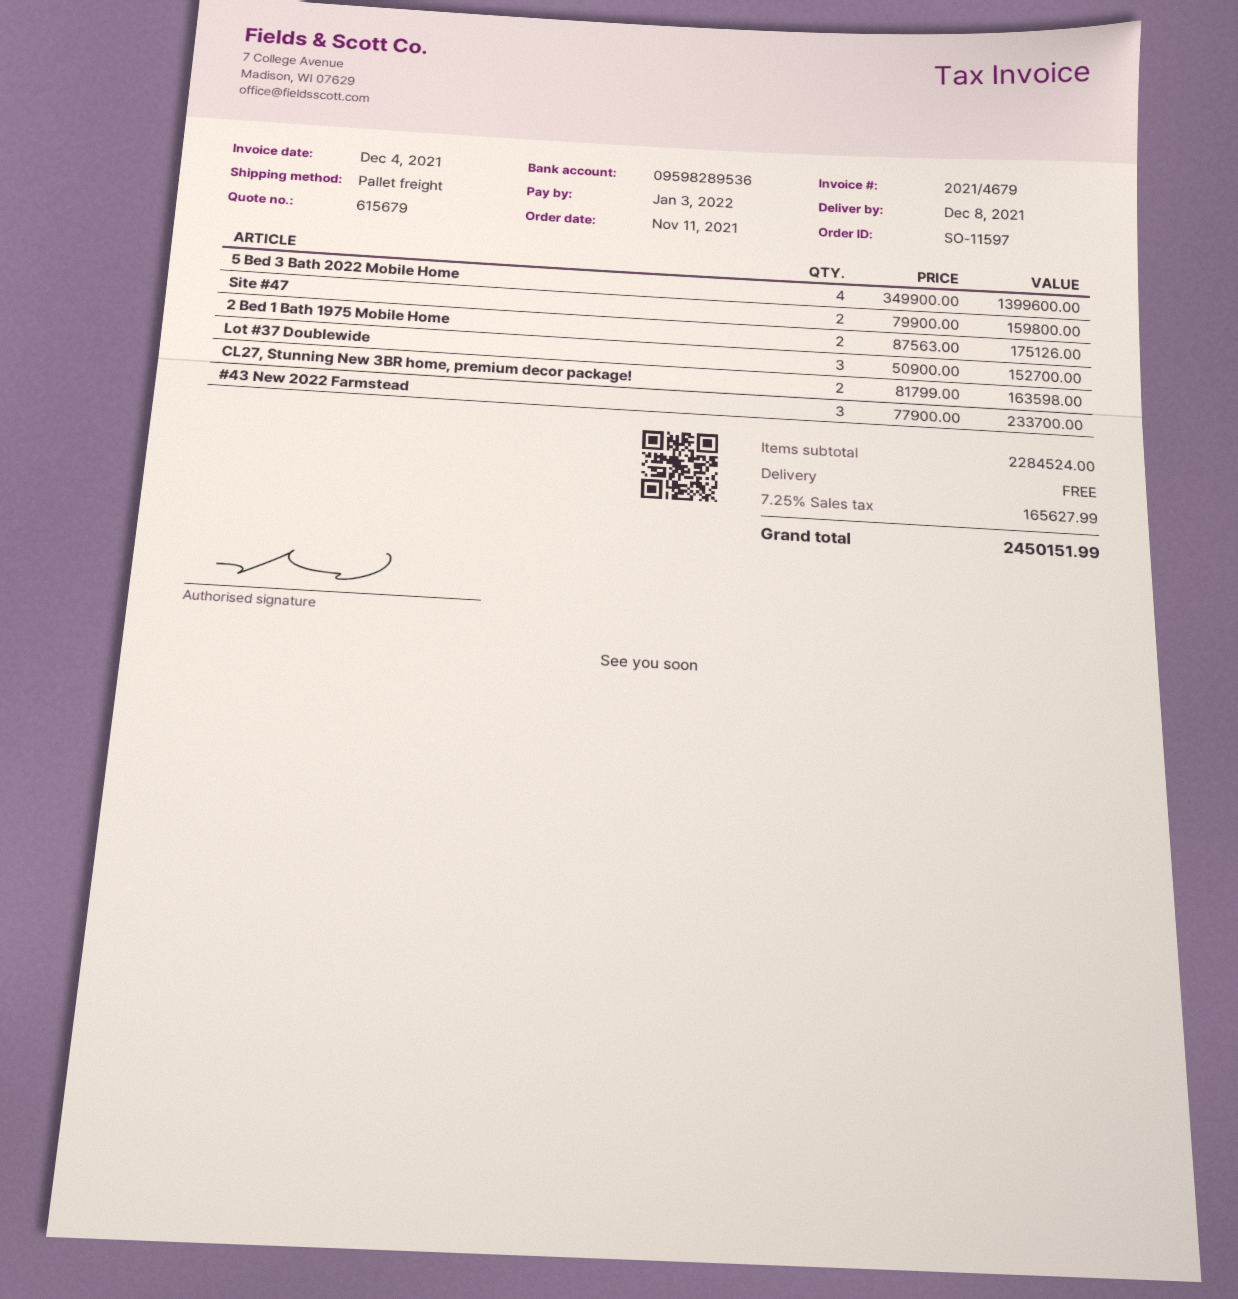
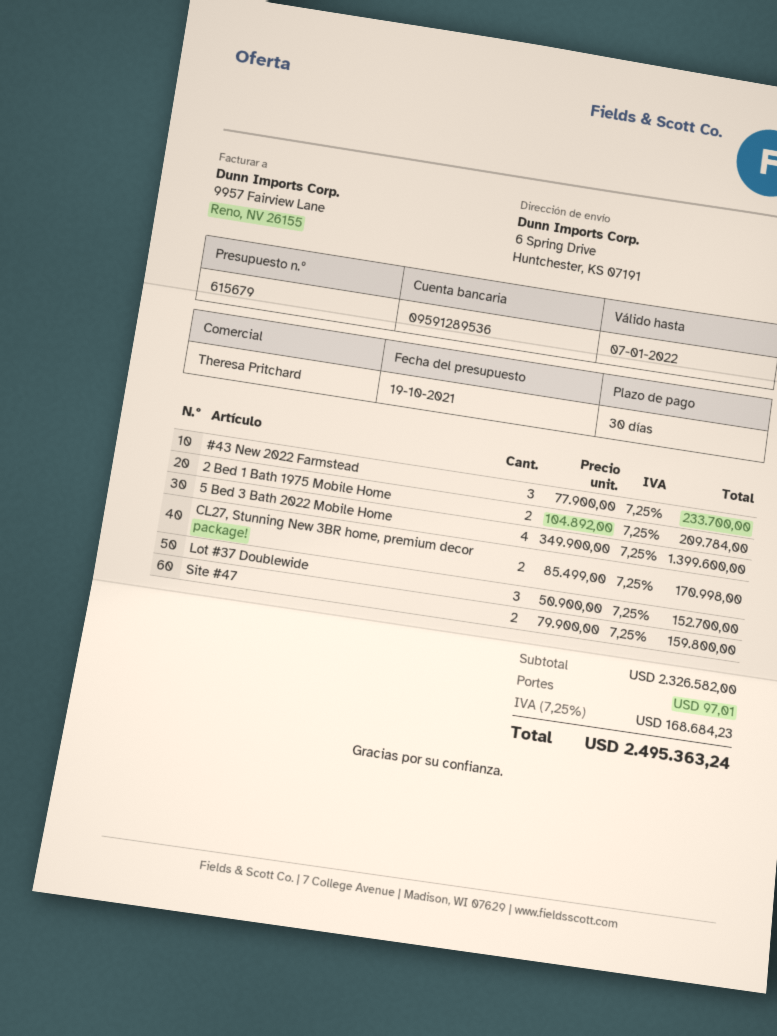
bank account: 09598289536 -> 09591289536
2 Bed 1 Bath 1975 Mobile Home: 2 x 87563.00 = 175126.00 -> 2 x 104892.00 = 209784.00
CL27, Stunning New 3BR home, premium decor package!: 2 x 81799.00 = 163598.00 -> 2 x 85499.00 = 170998.00
subtotal: 2284524.00 -> 2326582.00
shipping: 0.00 -> 97.01
tax: 7.25% = 165627.99 -> 7.25% = 168684.23
total: 2450151.99 -> 2495363.24

